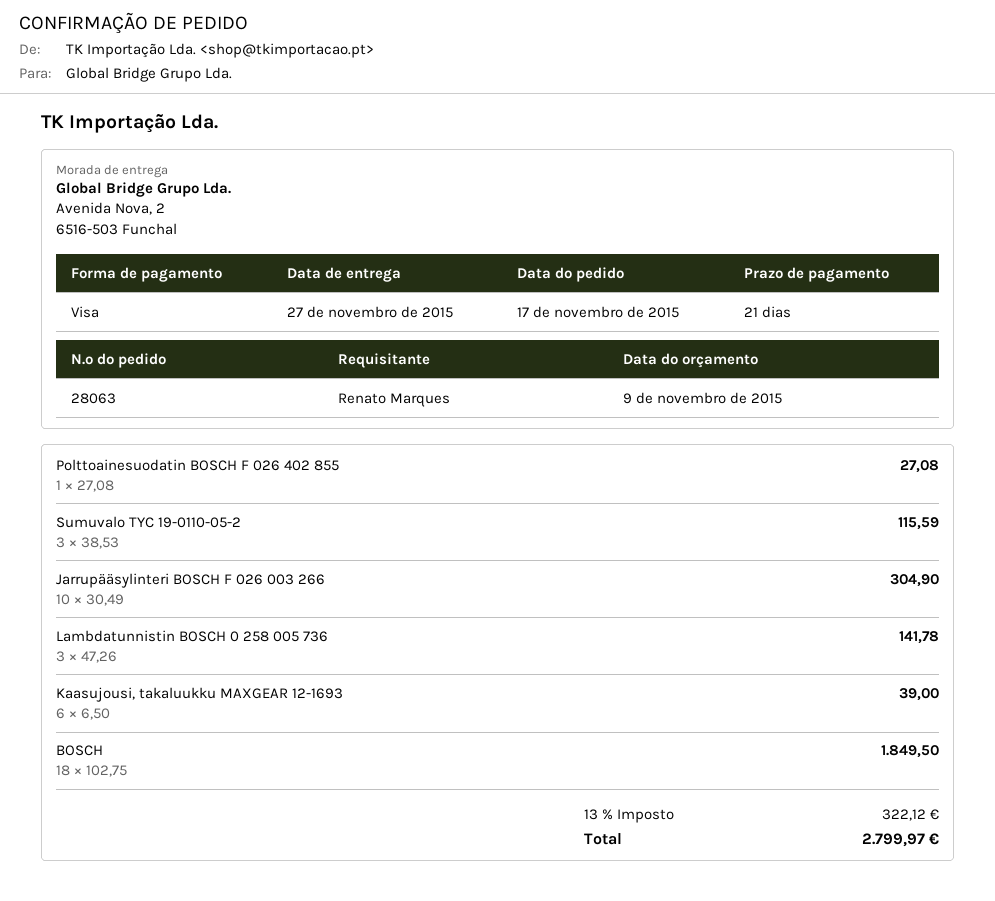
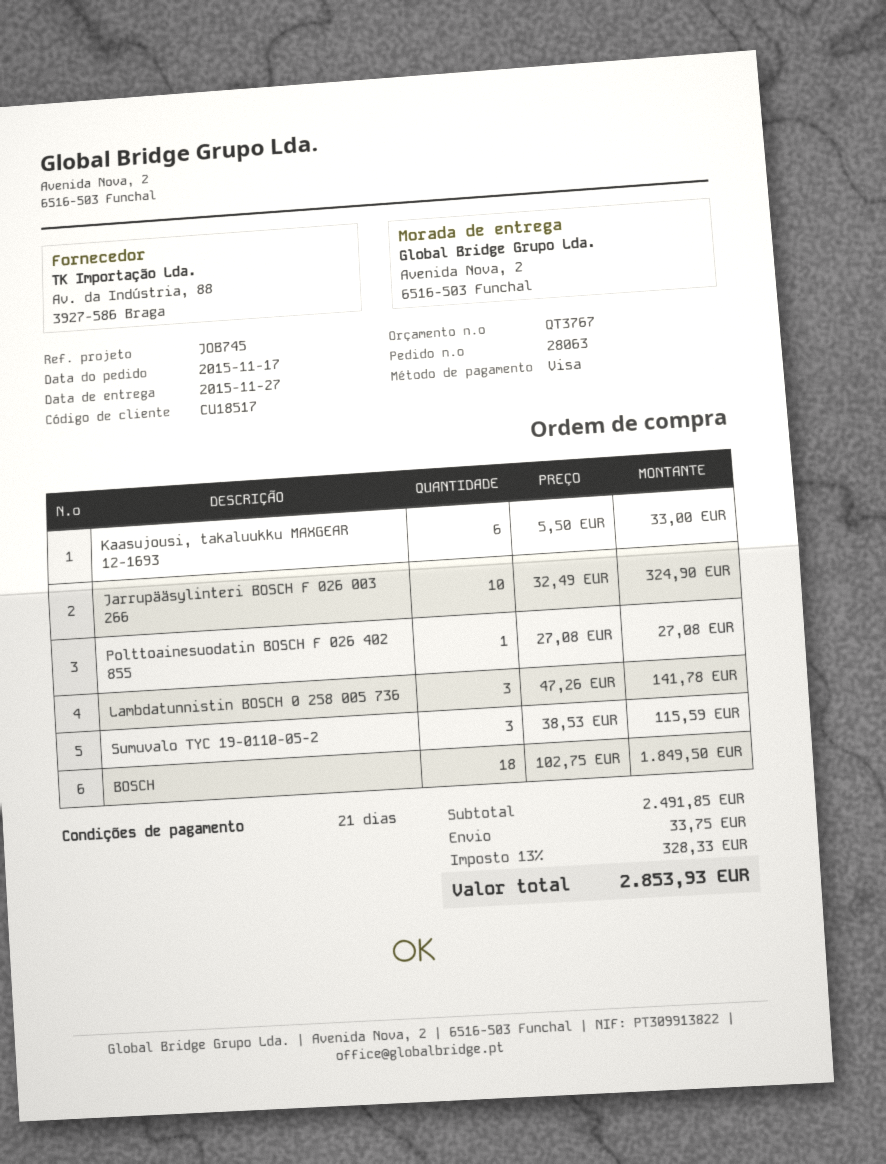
Jarrupääsylinteri BOSCH F 026 003 266: 10 x 30.49 = 304.90 -> 10 x 32.49 = 324.90
Kaasujousi, takaluukku MAXGEAR 12-1693: 6 x 6.50 = 39.00 -> 6 x 5.50 = 33.00
shipping: none -> 33.75
tax: 13% = 322.12 -> 13% = 328.33
total: 2799.97 -> 2853.93

